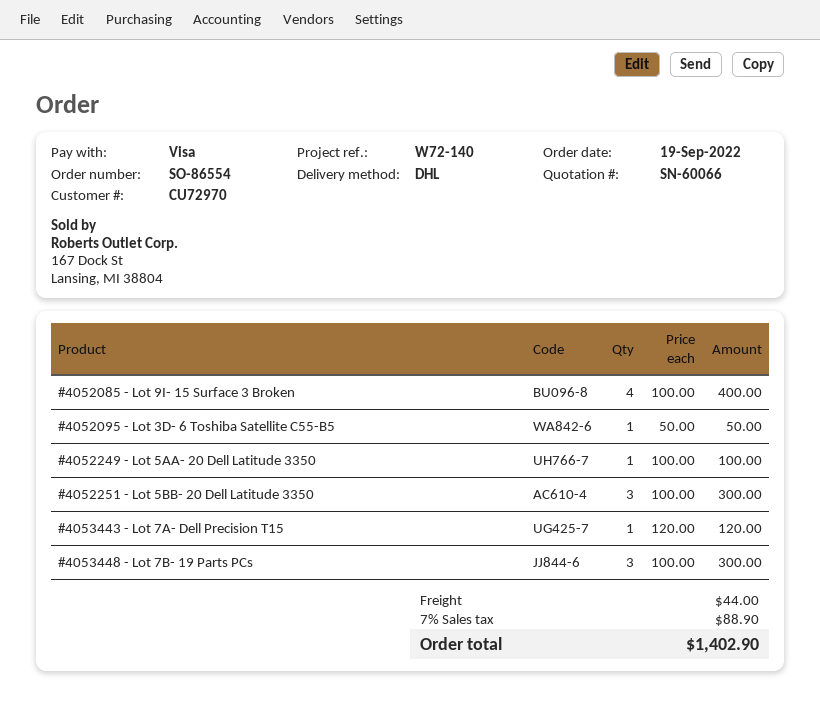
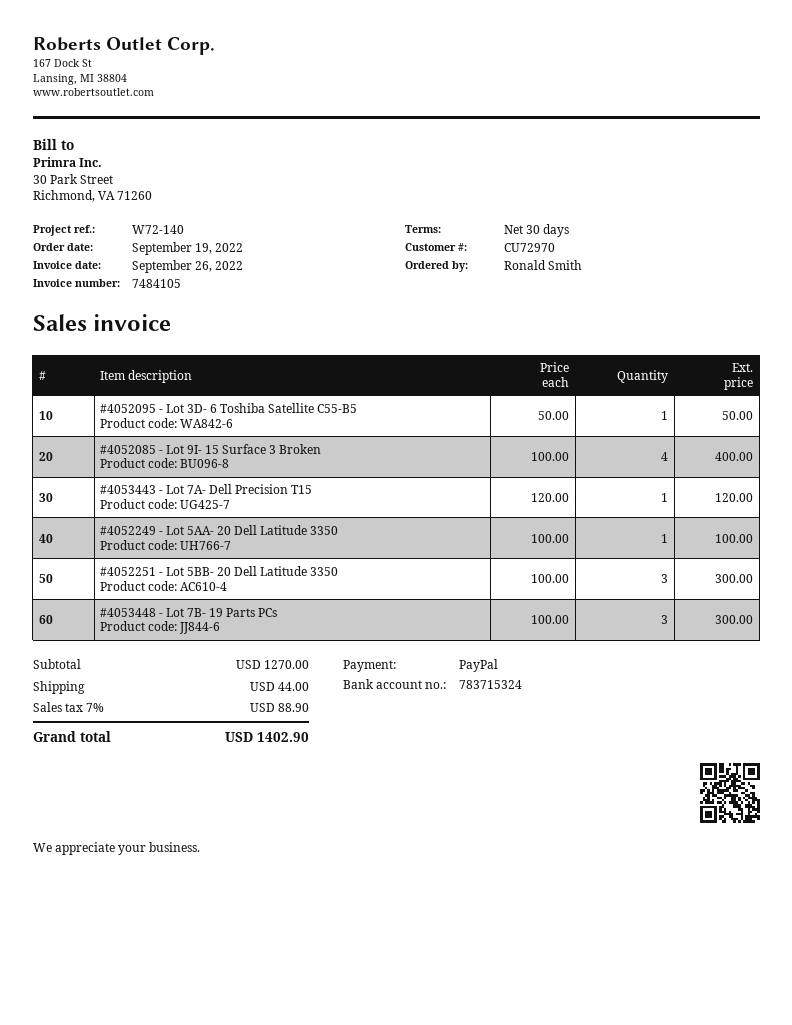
payment method: Visa -> PayPal

